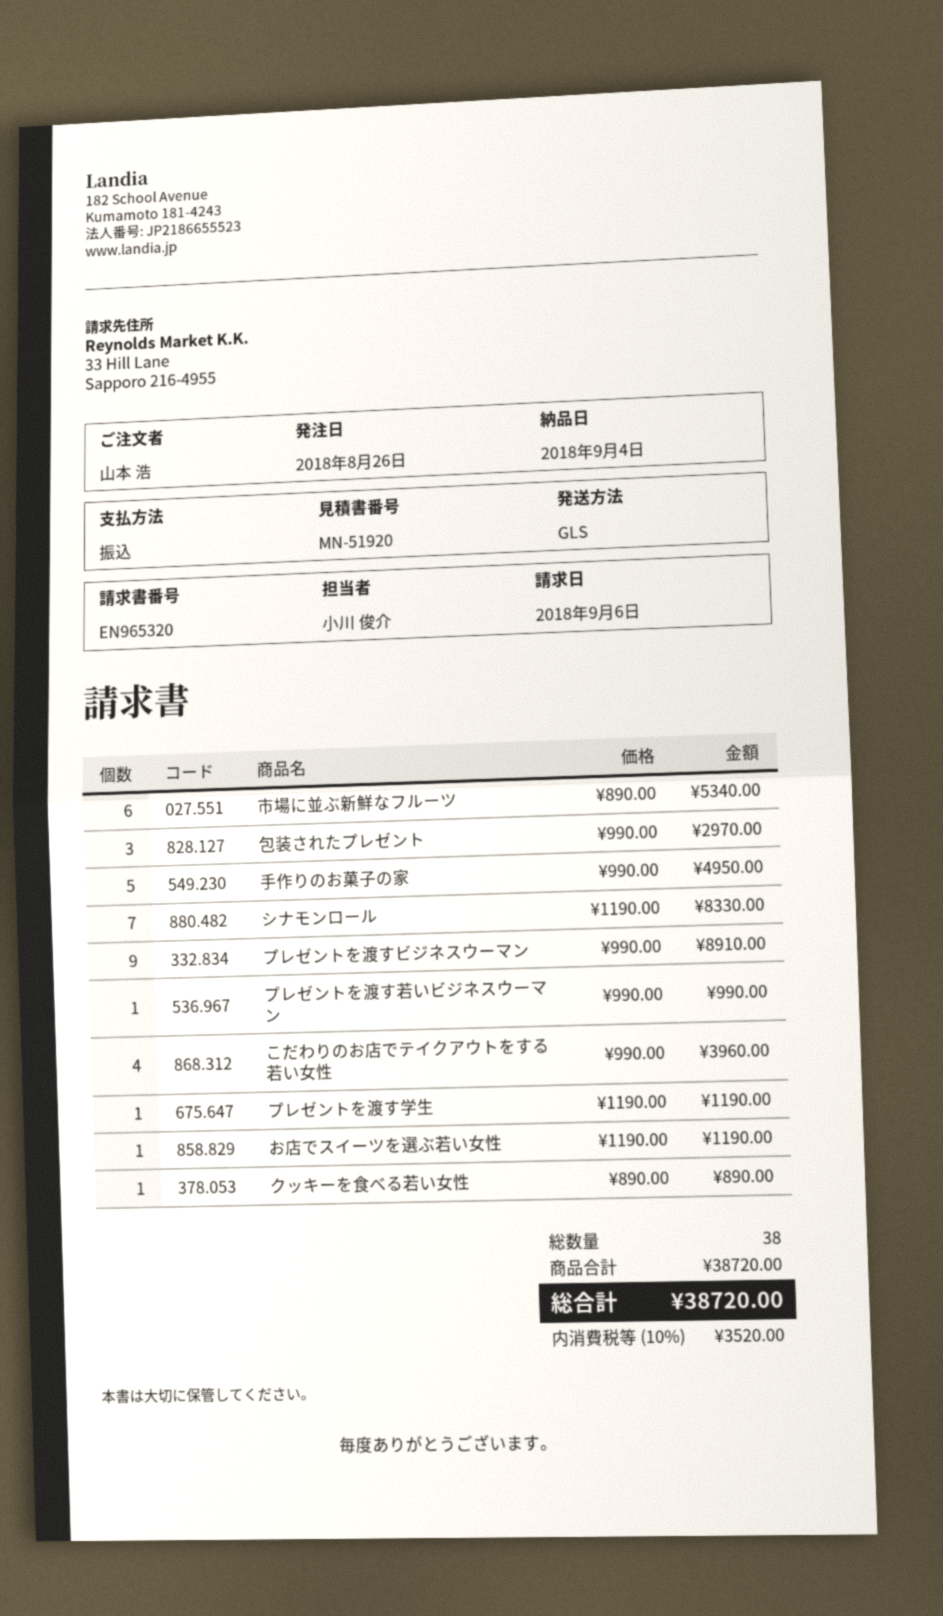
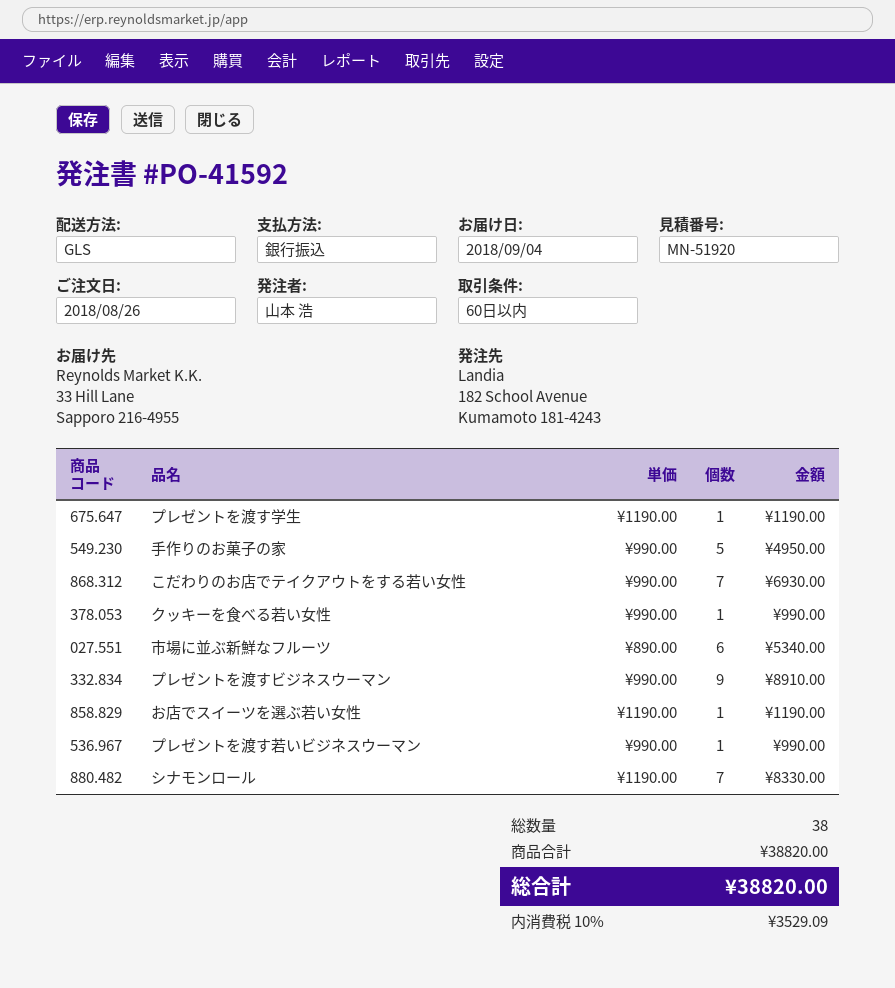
包装されたプレゼント: 3 x 990.00 = 2970.00 -> none
こだわりのお店でテイクアウトをする若い女性: 4 x 990.00 = 3960.00 -> 7 x 990.00 = 6930.00
クッキーを食べる若い女性: 1 x 890.00 = 890.00 -> 1 x 990.00 = 990.00
subtotal: 38720.00 -> 38820.00
tax: 10% = 3520.00 -> 10% = 3529.09
total: 38720.00 -> 38820.00

